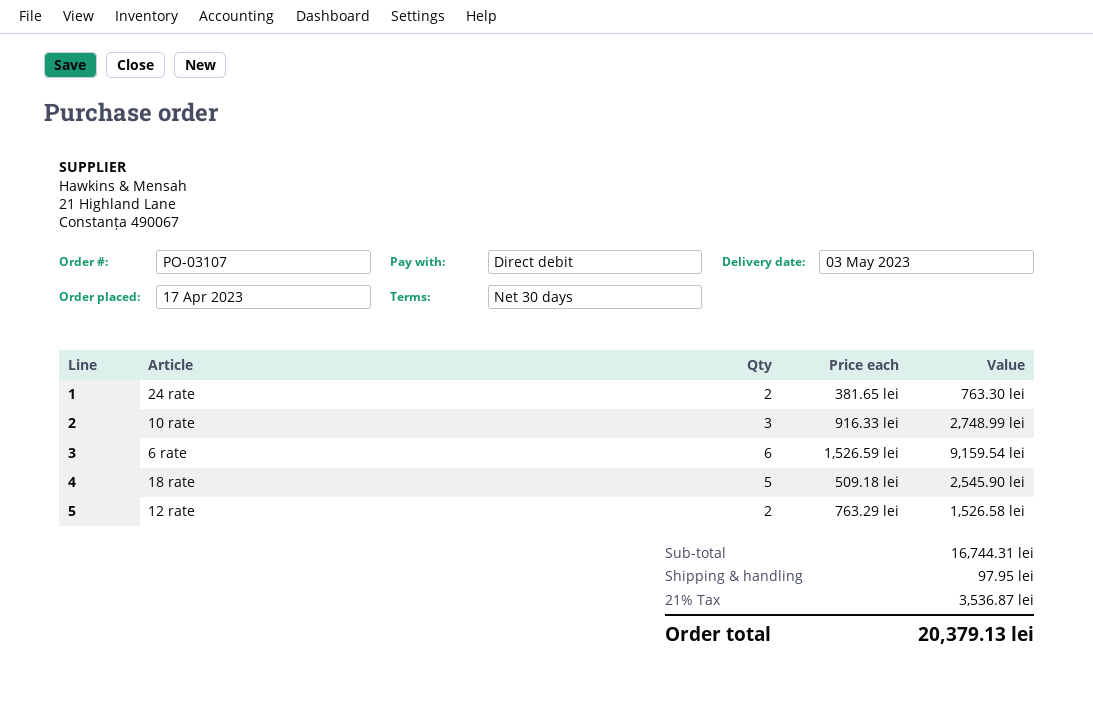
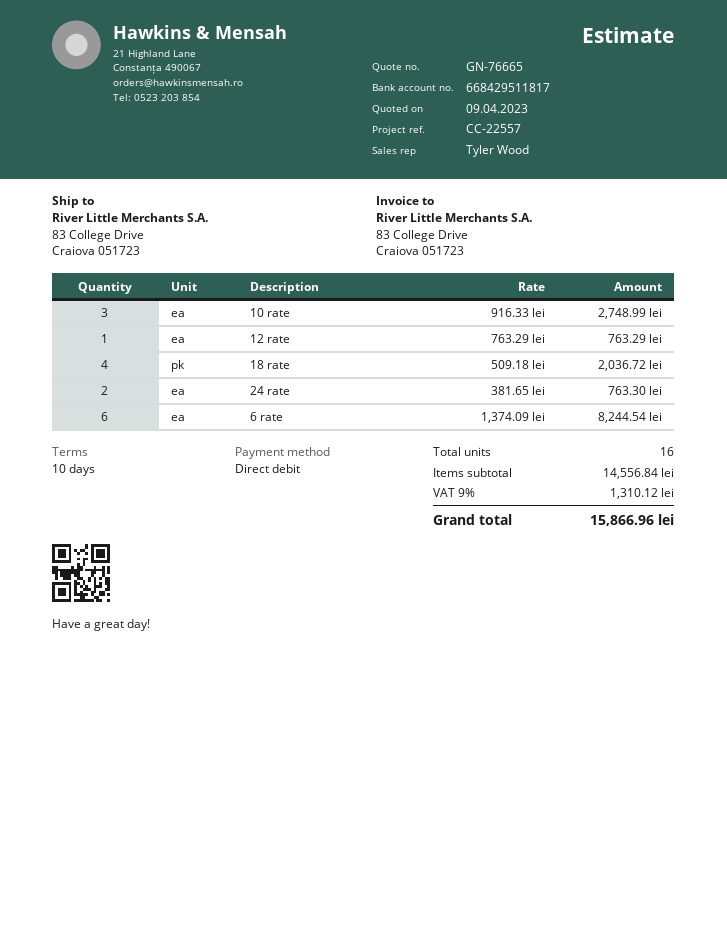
payment terms: 30 days -> 10 days
6 rate: 6 x 1526.59 = 9159.54 -> 6 x 1374.09 = 8244.54
18 rate: 5 x 509.18 = 2545.90 -> 4 x 509.18 = 2036.72
12 rate: 2 x 763.29 = 1526.58 -> 1 x 763.29 = 763.29
subtotal: 16744.31 -> 14556.84
shipping: 97.95 -> none
tax: 21% = 3536.87 -> 9% = 1310.12
total: 20379.13 -> 15866.96

